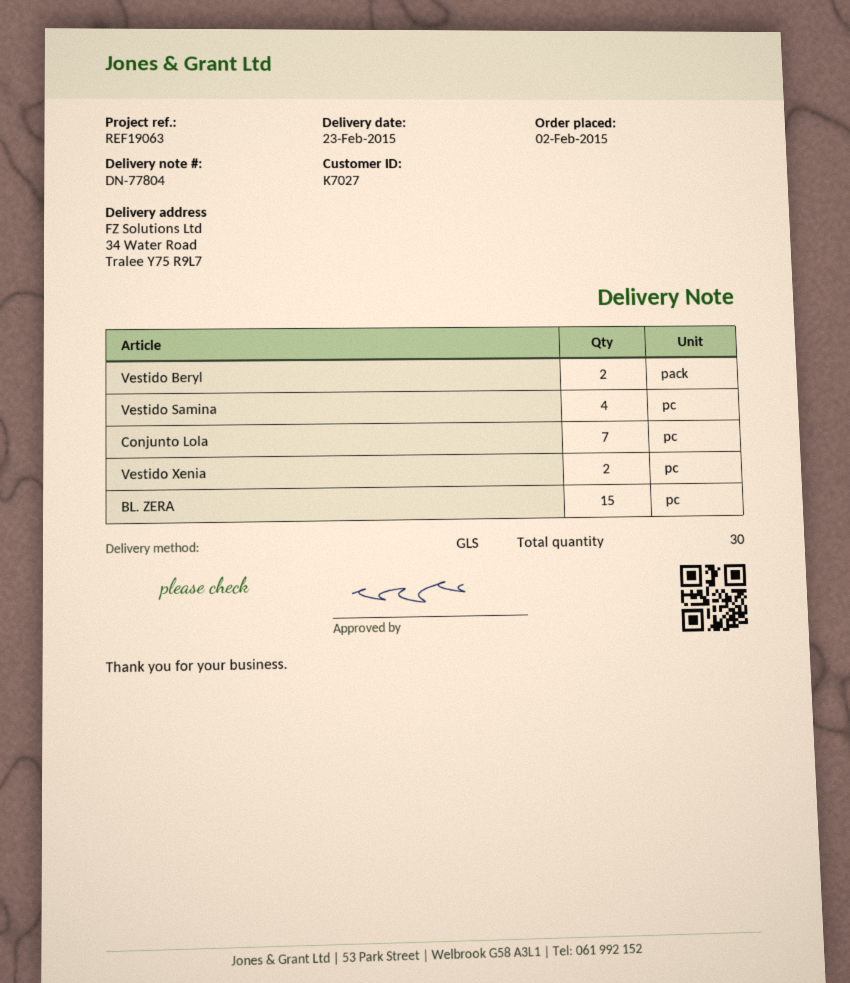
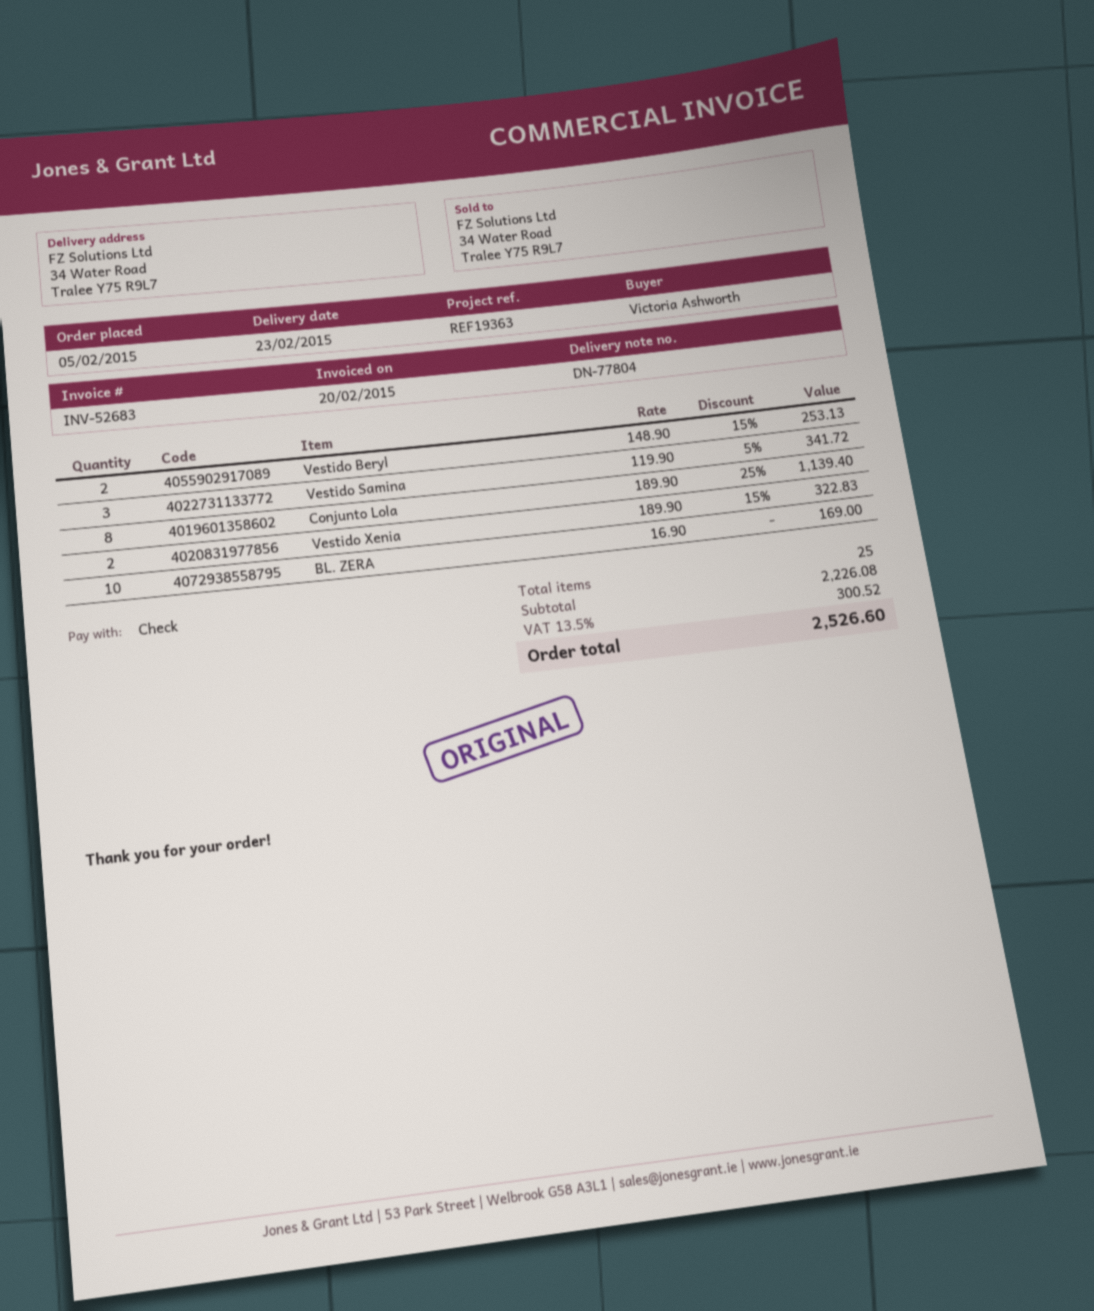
order date: 2015-02-02 -> 2015-02-05
reference: REF19063 -> REF19363
Vestido Samina: 4 -> 3
Conjunto Lola: 7 -> 8
BL. ZERA: 15 -> 10
total quantity: 30 -> 25

